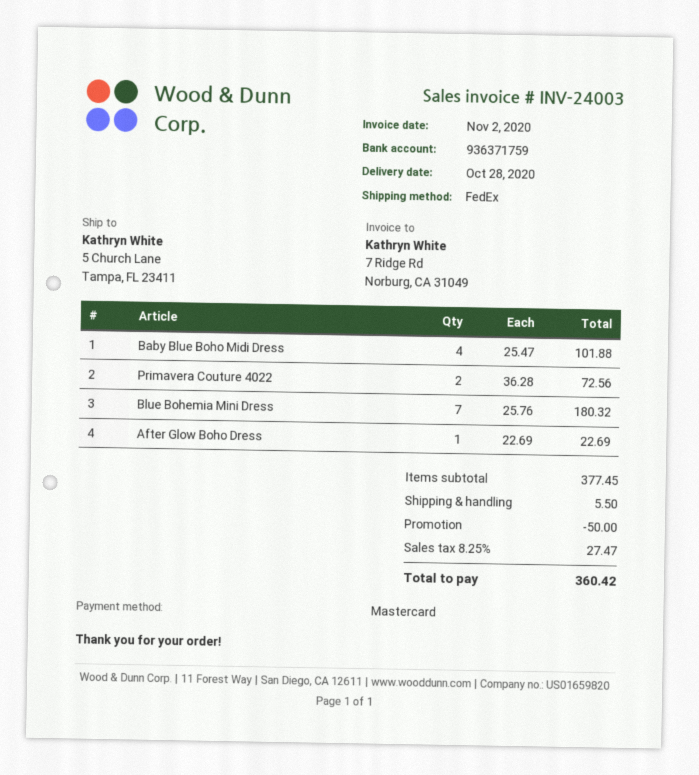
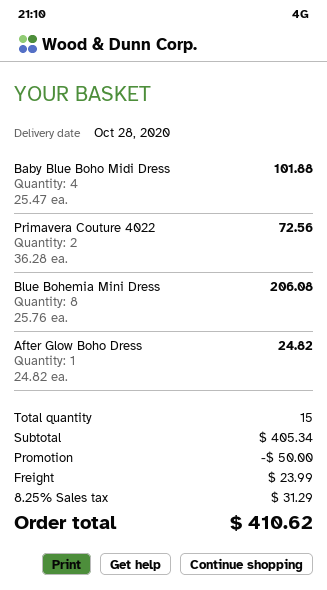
Blue Bohemia Mini Dress: 7 x 25.76 = 180.32 -> 8 x 25.76 = 206.08
After Glow Boho Dress: 1 x 22.69 = 22.69 -> 1 x 24.82 = 24.82
subtotal: 377.45 -> 405.34
shipping: 5.50 -> 23.99
tax: 8.25% = 27.47 -> 8.25% = 31.29
total: 360.42 -> 410.62

